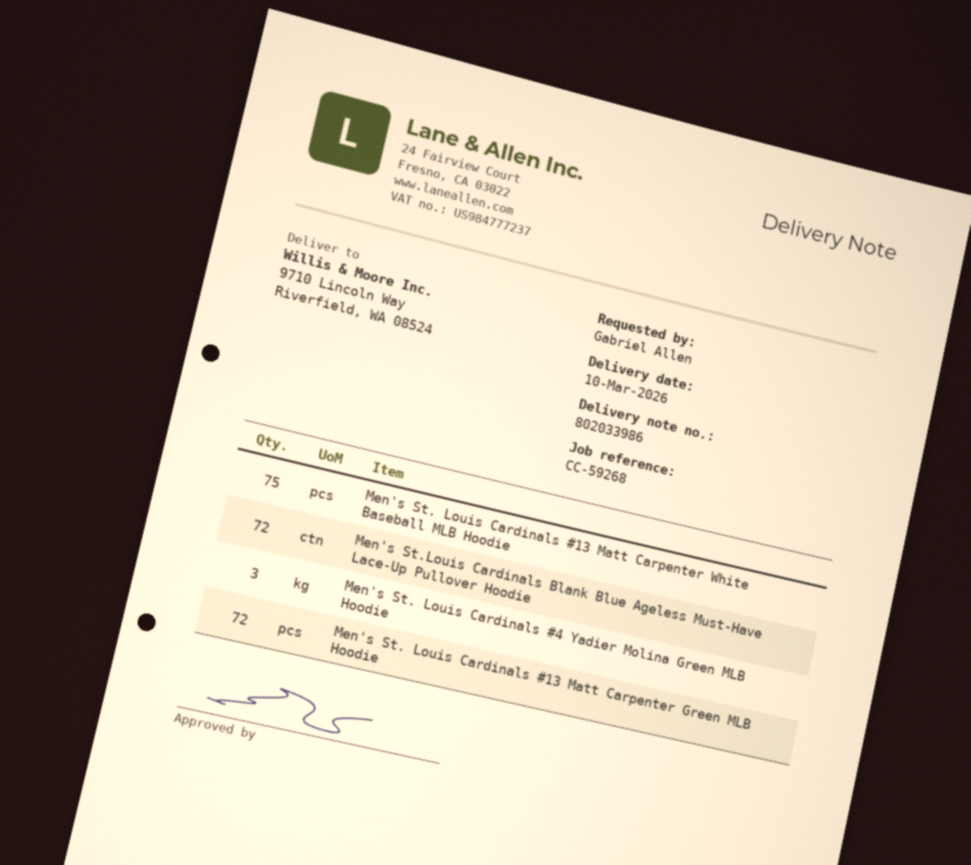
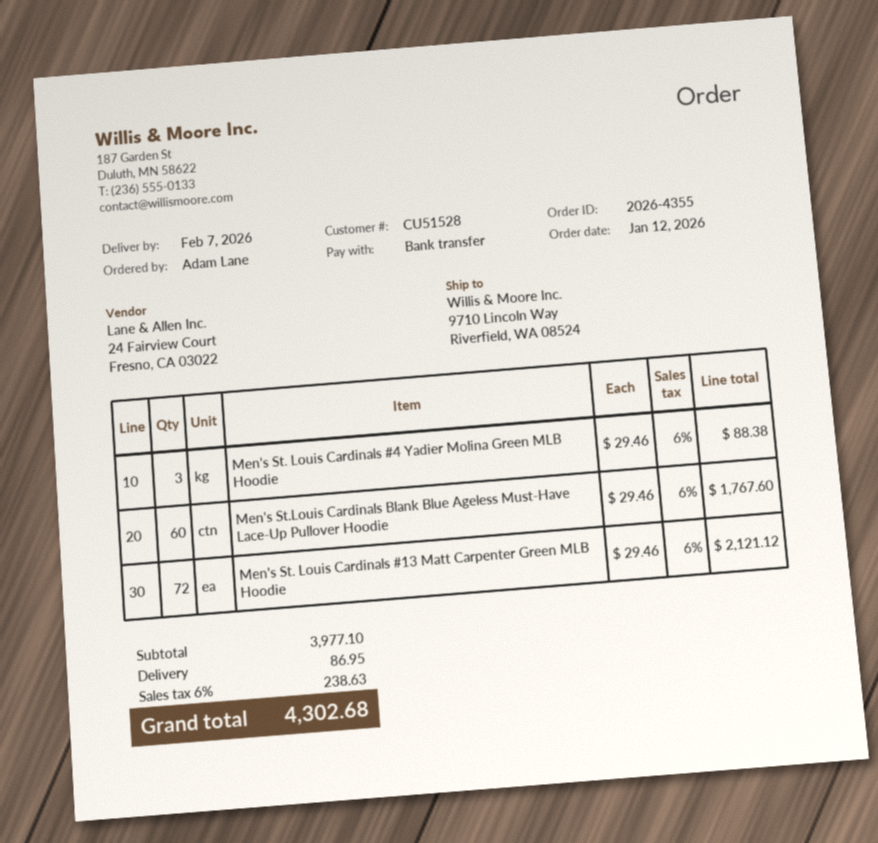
delivery date: 2026-03-10 -> 2026-02-07
ordered by: Gabriel Allen -> Adam Lane
Men's St. Louis Cardinals #13 Matt Carpenter White Baseball MLB Hoodie: 75 -> none
Men's St.Louis Cardinals Blank Blue Ageless Must-Have Lace-Up Pullover Hoodie: 72 -> 60

